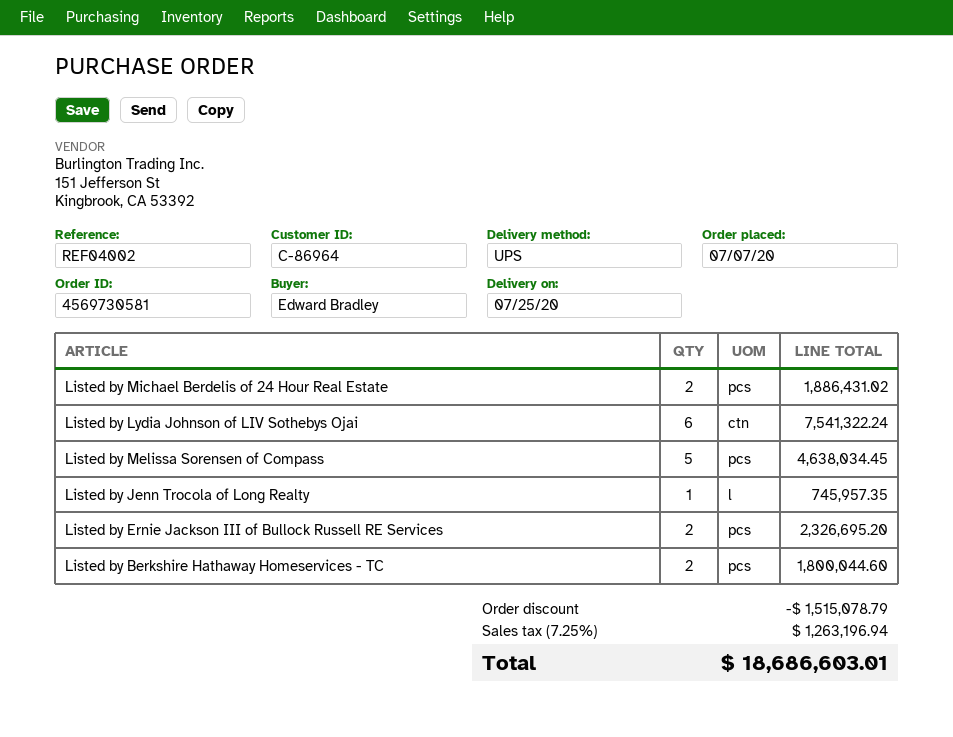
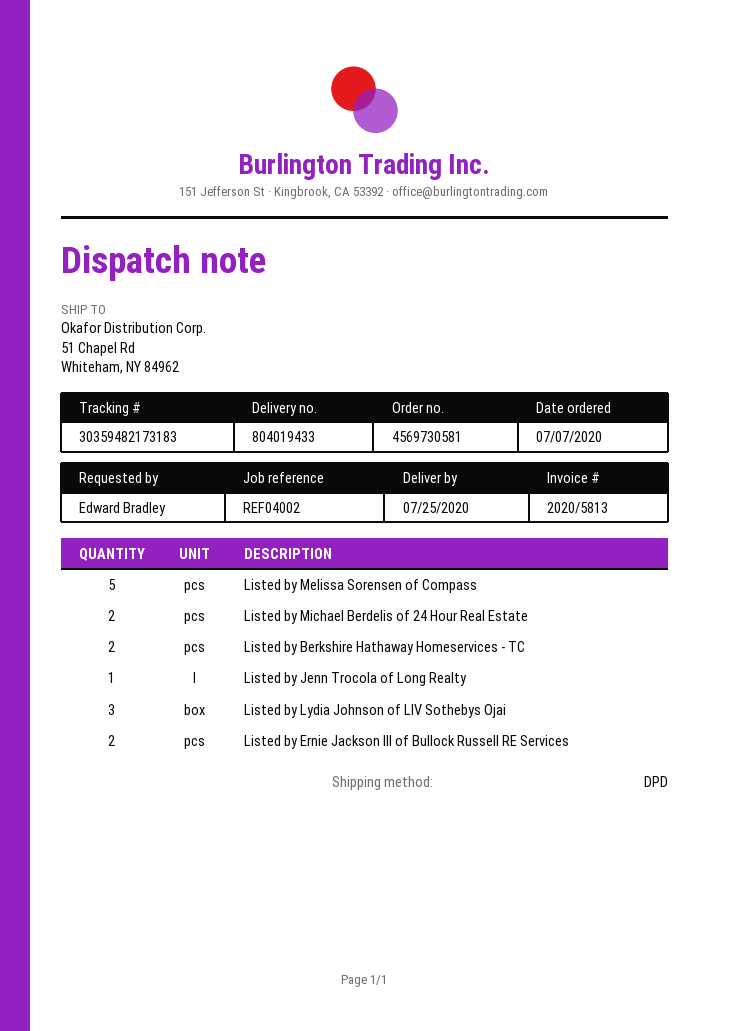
shipping method: UPS -> DPD
Listed by Lydia Johnson of LIV Sothebys Ojai: 6 -> 3

